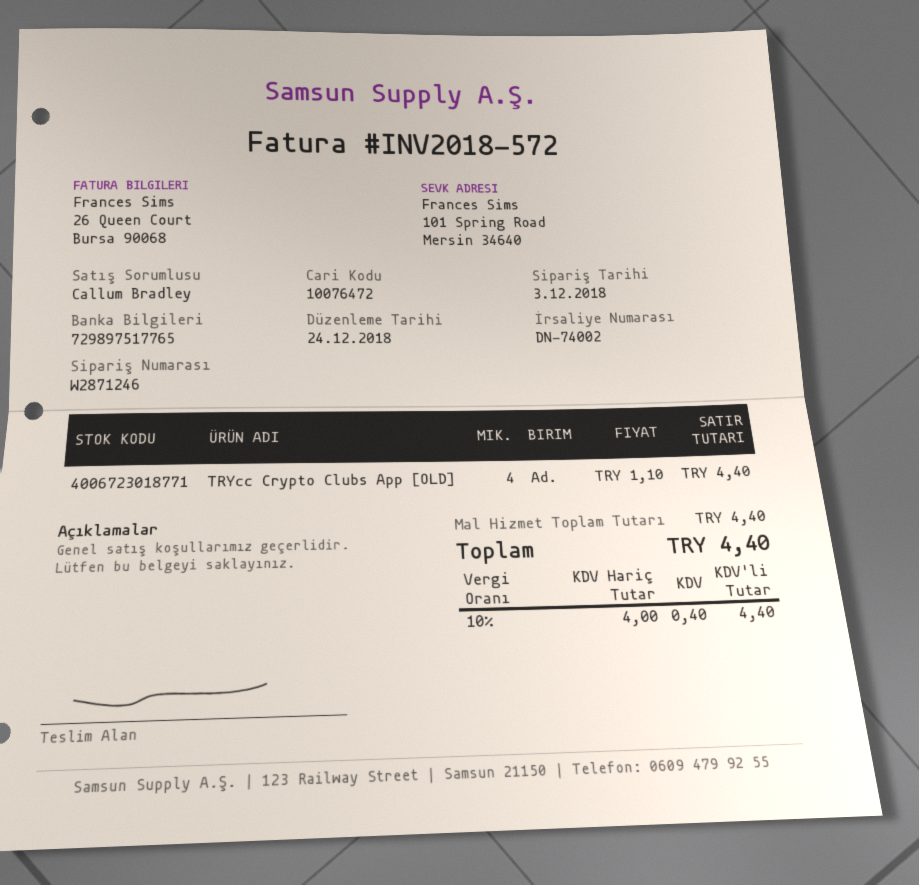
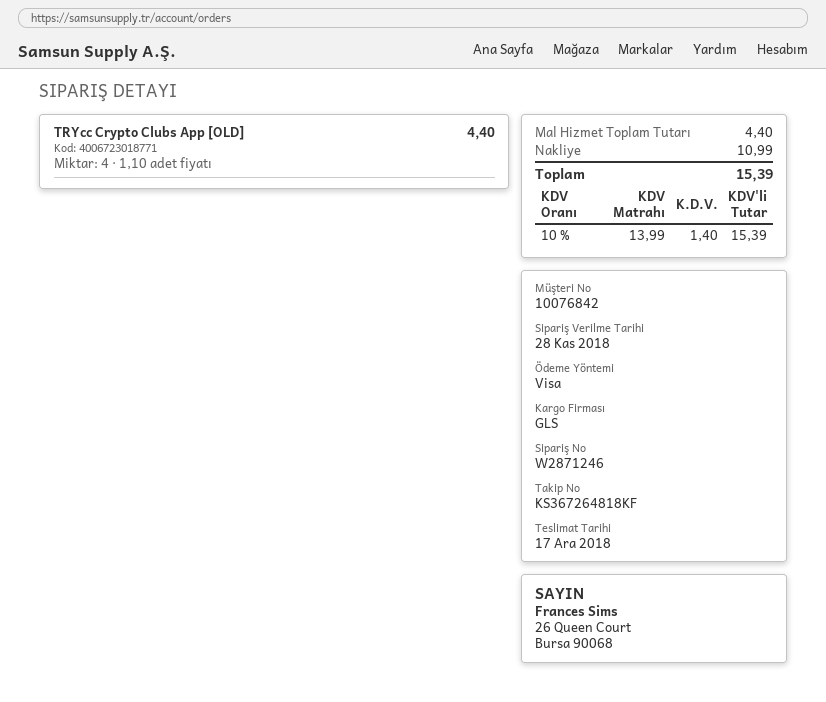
order date: 2018-12-03 -> 2018-11-28
customer number: 10076472 -> 10076842
shipping: none -> 10.99
net: 4.00 -> 13.99
tax: 10% = 0.40 -> 10% = 1.40
total: 4.40 -> 15.39

